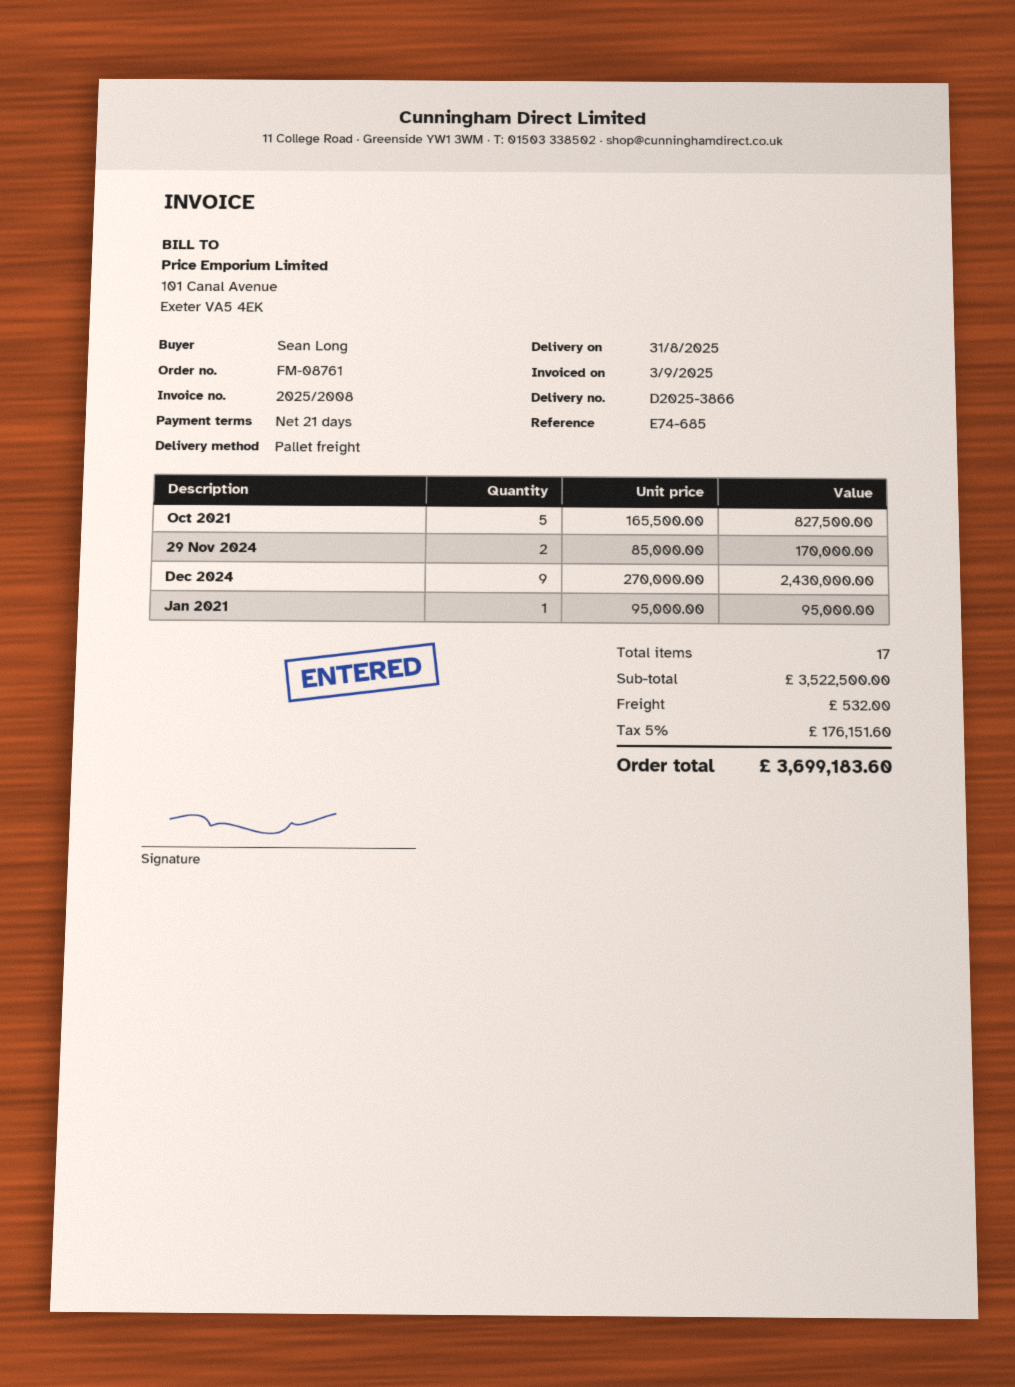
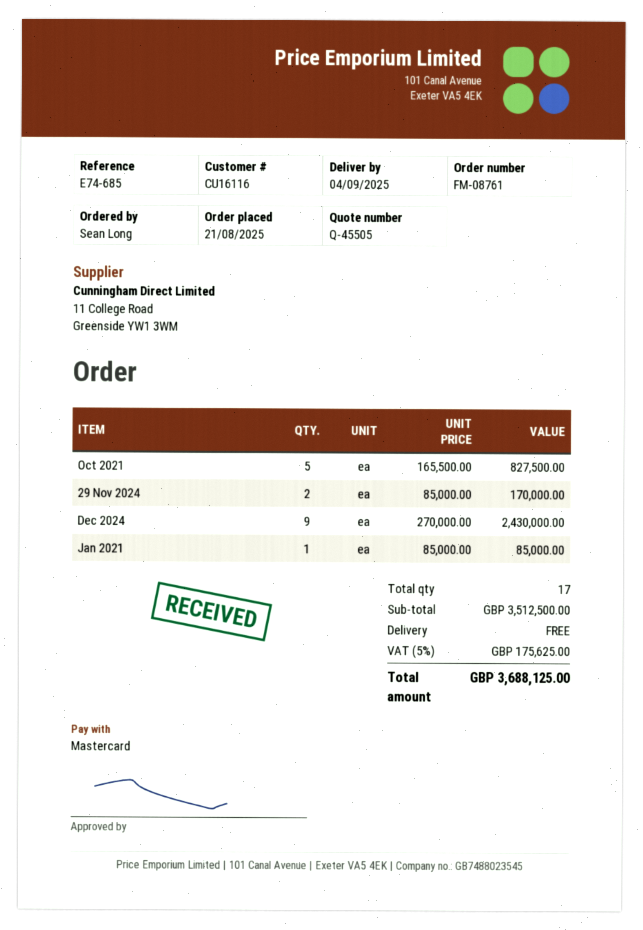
delivery date: 2025-08-31 -> 2025-09-04
Jan 2021: 1 x 95000.00 = 95000.00 -> 1 x 85000.00 = 85000.00
subtotal: 3522500.00 -> 3512500.00
shipping: 532.00 -> 0.00
tax: 5% = 176151.60 -> 5% = 175625.00
total: 3699183.60 -> 3688125.00

